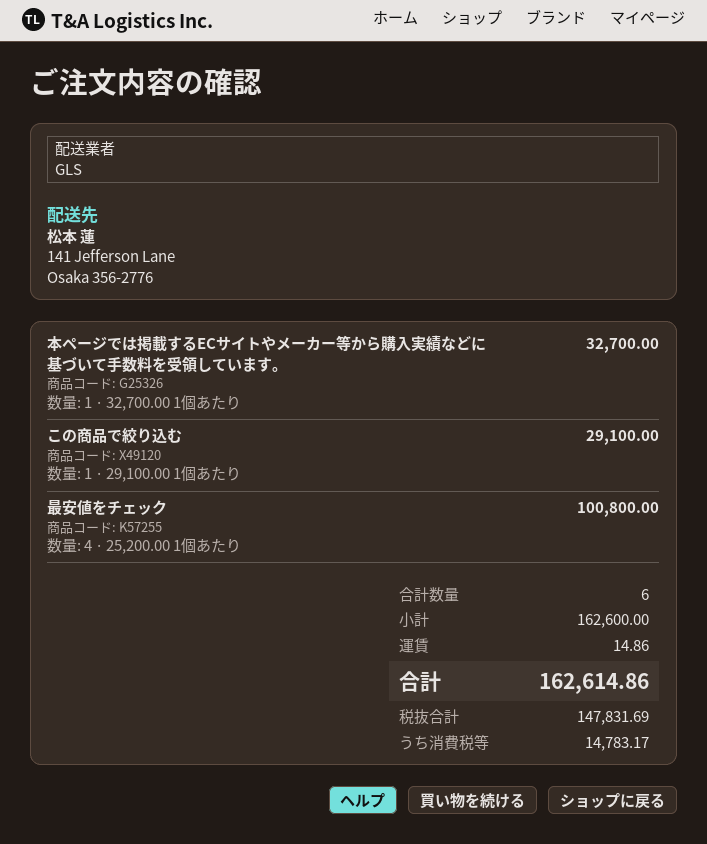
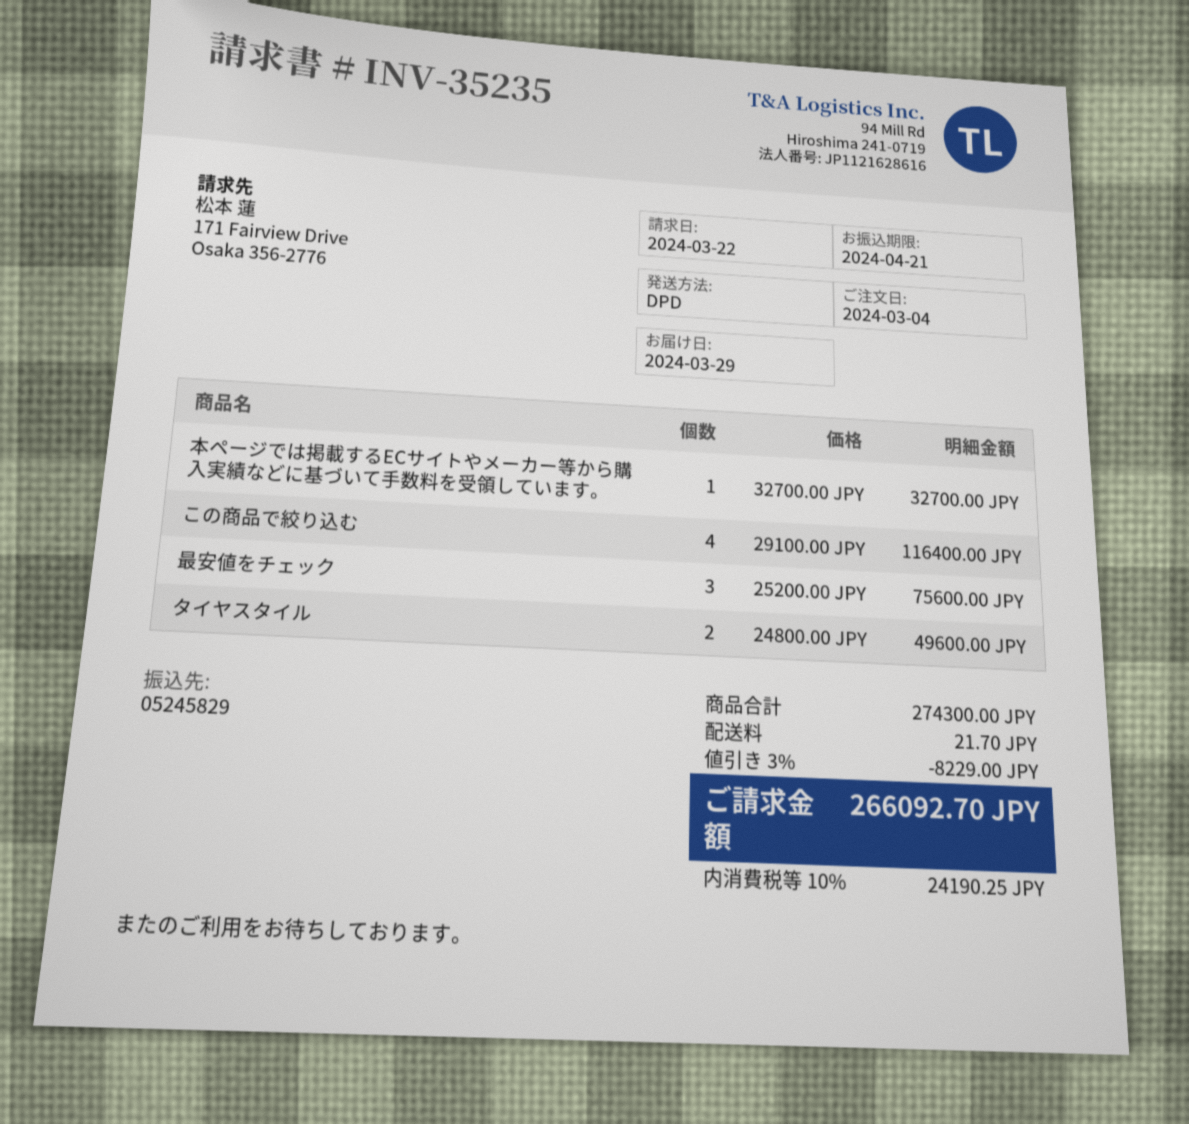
shipping method: GLS -> DPD
この商品で絞り込む: 1 x 29100.00 = 29100.00 -> 4 x 29100.00 = 116400.00
最安値をチェック: 4 x 25200.00 = 100800.00 -> 3 x 25200.00 = 75600.00
タイヤスタイル: none -> 2 x 24800.00 = 49600.00
subtotal: 162600.00 -> 274300.00
discount: none -> 3% = 8229.00
shipping: 14.86 -> 21.70
tax: 14783.17 -> 24190.25
total: 162614.86 -> 266092.70

